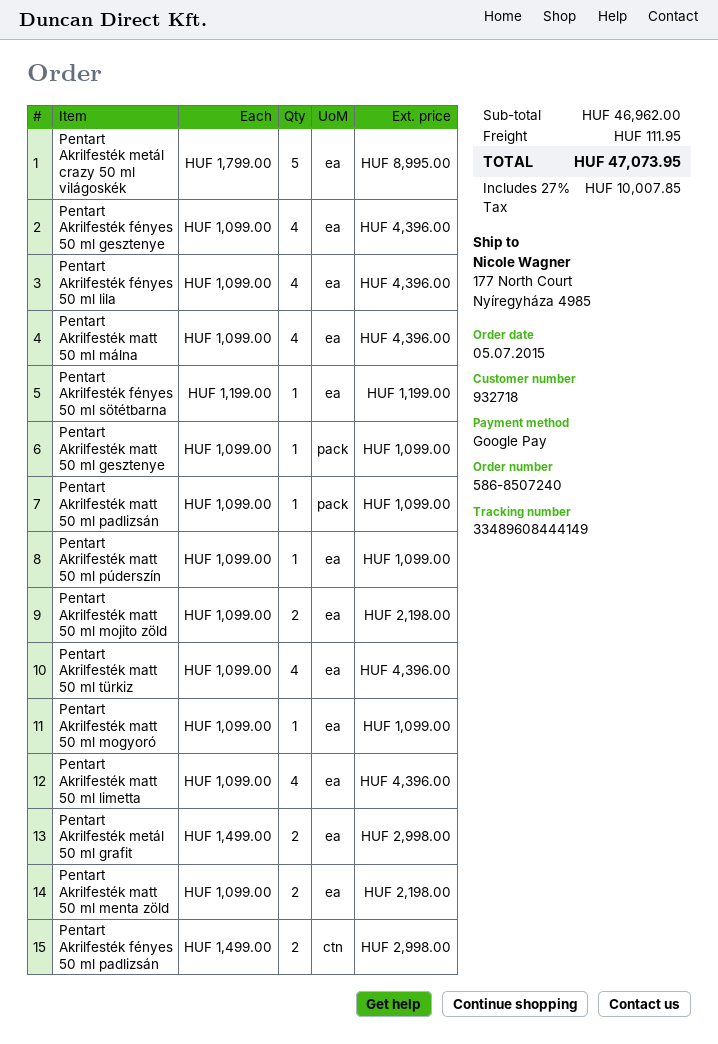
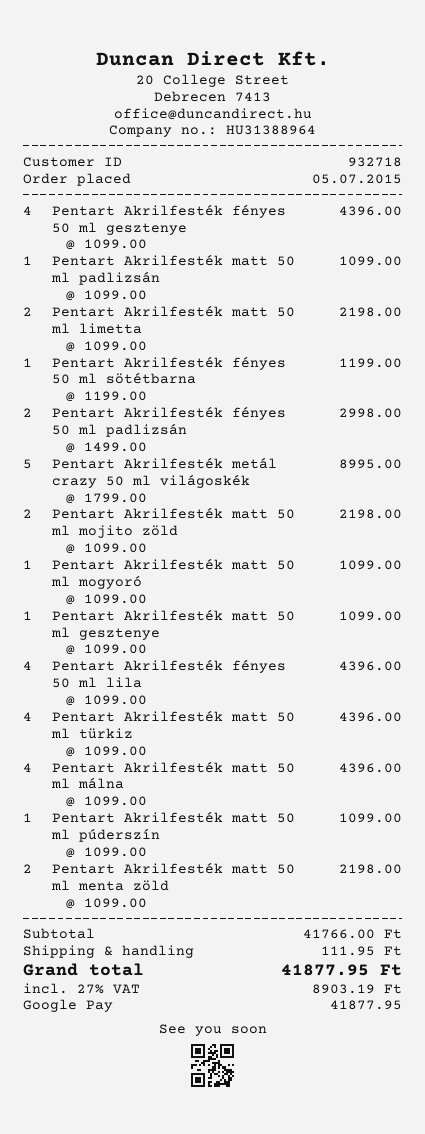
Pentart Akrilfesték matt 50 ml limetta: 4 x 1099.00 = 4396.00 -> 2 x 1099.00 = 2198.00
Pentart Akrilfesték metál 50 ml grafit: 2 x 1499.00 = 2998.00 -> none
subtotal: 46962.00 -> 41766.00
tax: 27% = 10007.85 -> 27% = 8903.19
total: 47073.95 -> 41877.95

